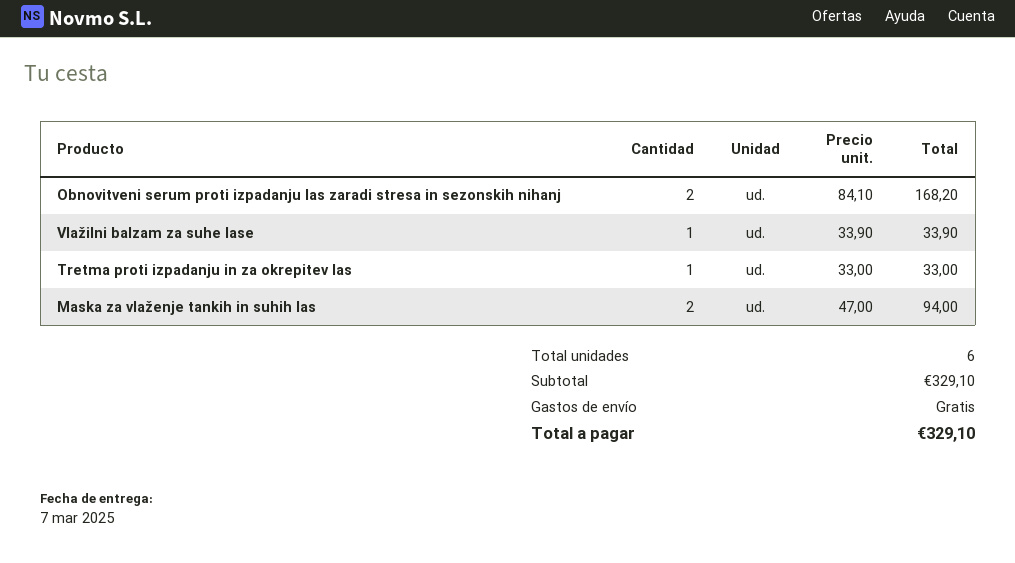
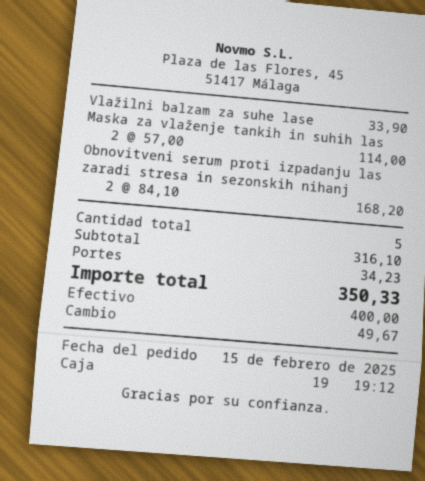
Tretma proti izpadanju in za okrepitev las: 1 x 33.00 = 33.00 -> none
Maska za vlaženje tankih in suhih las: 2 x 47.00 = 94.00 -> 2 x 57.00 = 114.00
total quantity: 6 -> 5
subtotal: 329.10 -> 316.10
shipping: 0.00 -> 34.23
total: 329.10 -> 350.33

